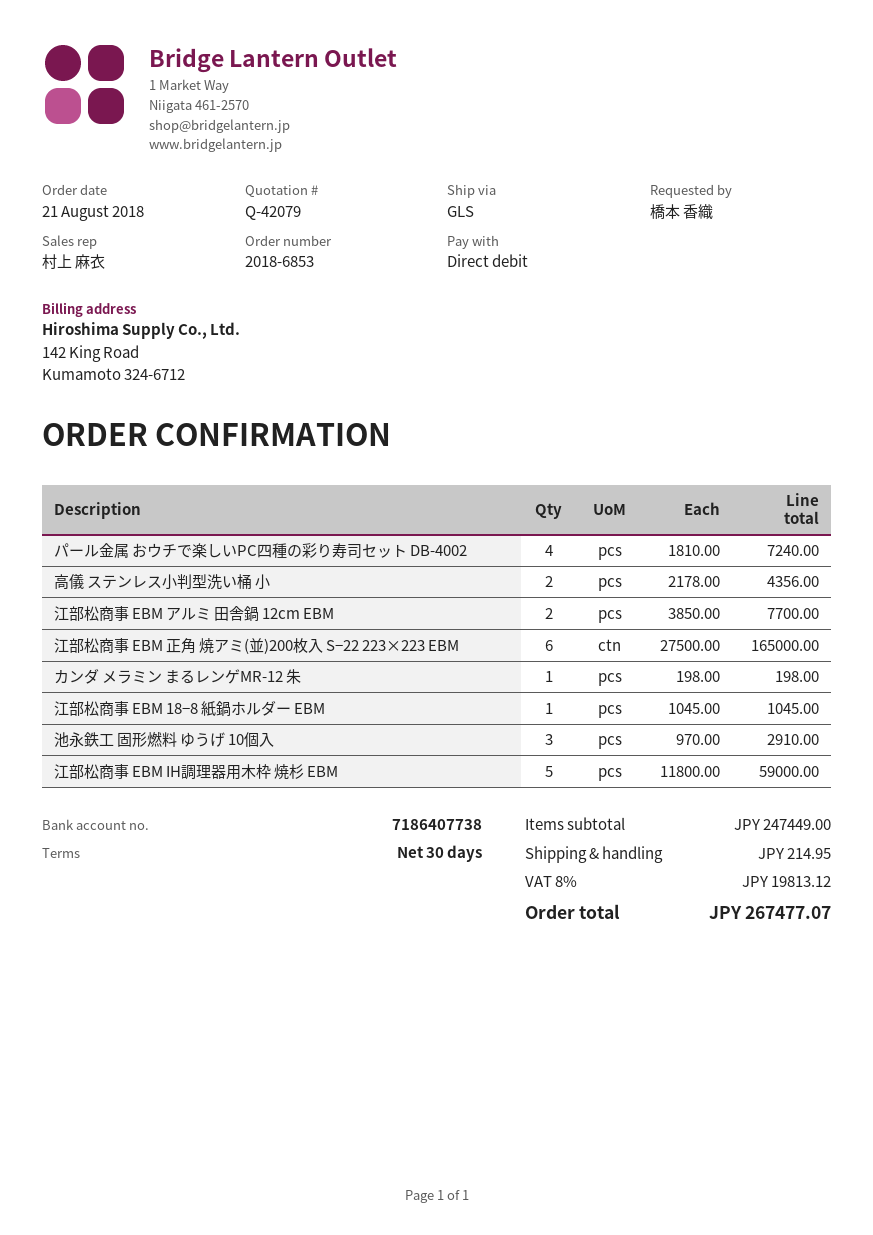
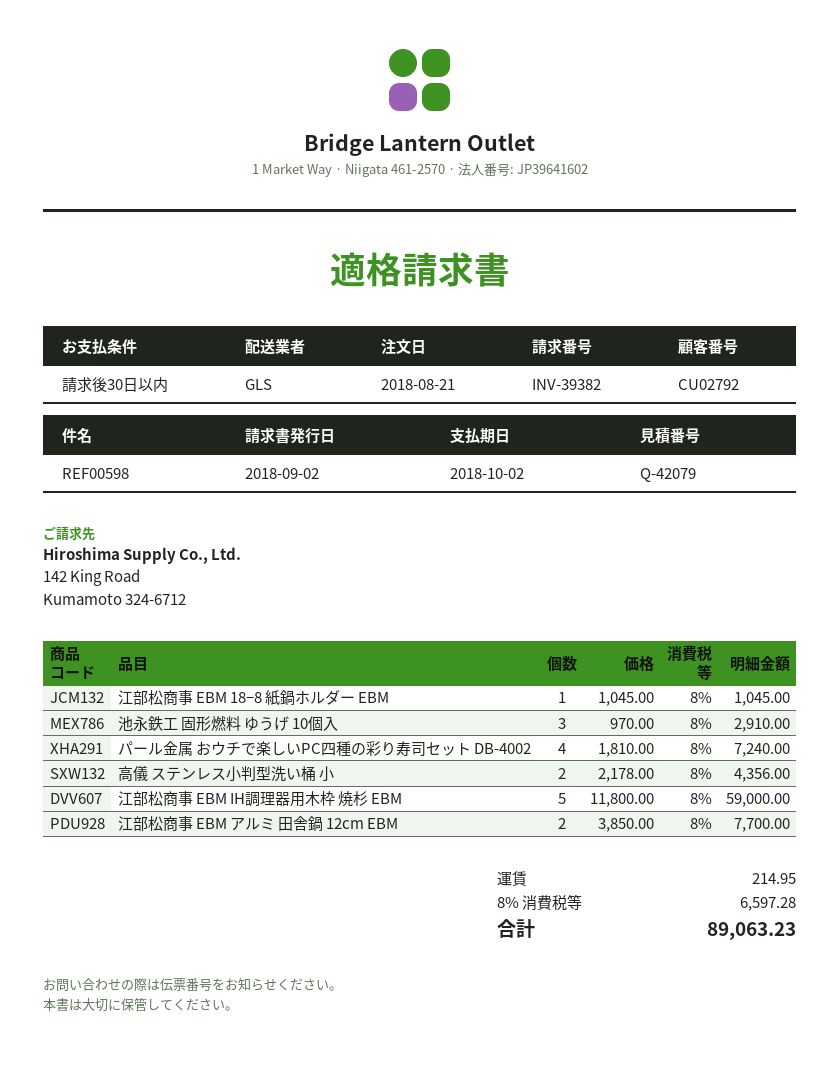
江部松商事 EBM 正角 焼アミ(並)200枚入 S−22 223×223 EBM: 6 x 27500.00 = 165000.00 -> none
カンダ メラミン まるレンゲMR-12 朱: 1 x 198.00 = 198.00 -> none
tax: 8% = 19813.12 -> 8% = 6597.28
total: 267477.07 -> 89063.23

